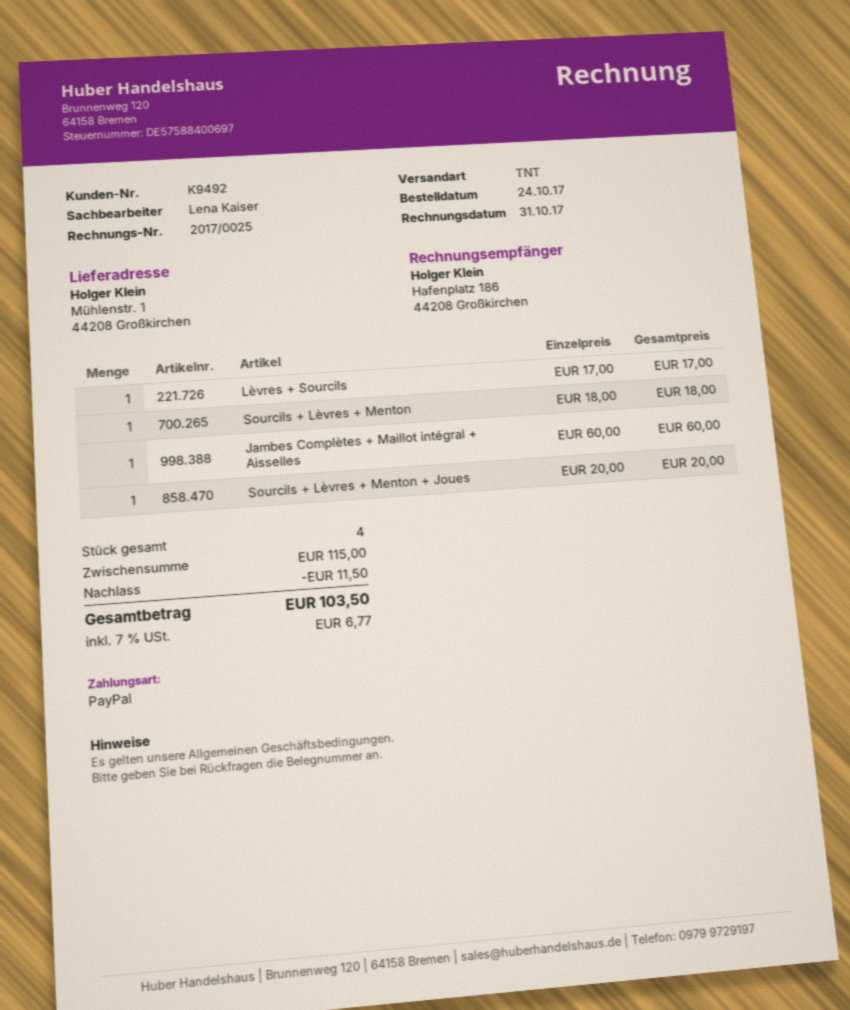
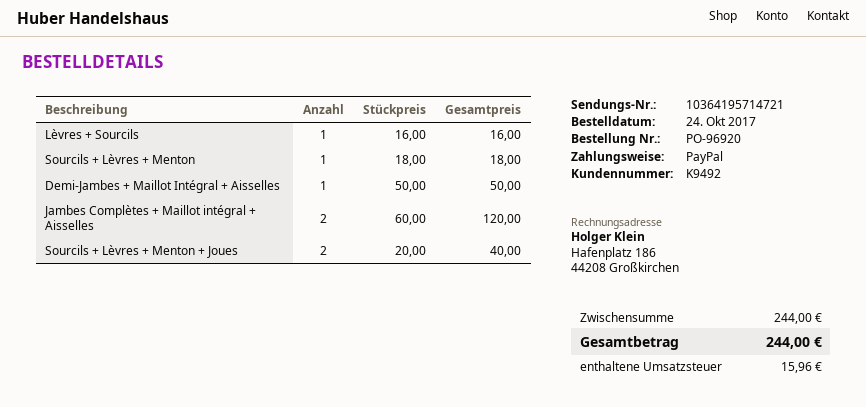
Lèvres + Sourcils: 1 x 17.00 = 17.00 -> 1 x 16.00 = 16.00
Jambes Complètes + Maillot intégral + Aisselles: 1 x 60.00 = 60.00 -> 2 x 60.00 = 120.00
Sourcils + Lèvres + Menton + Joues: 1 x 20.00 = 20.00 -> 2 x 20.00 = 40.00
Demi-Jambes + Maillot Intégral + Aisselles: none -> 1 x 50.00 = 50.00
subtotal: 115.00 -> 244.00
discount: 11.50 -> none
tax: 6.77 -> 15.96
total: 103.50 -> 244.00

